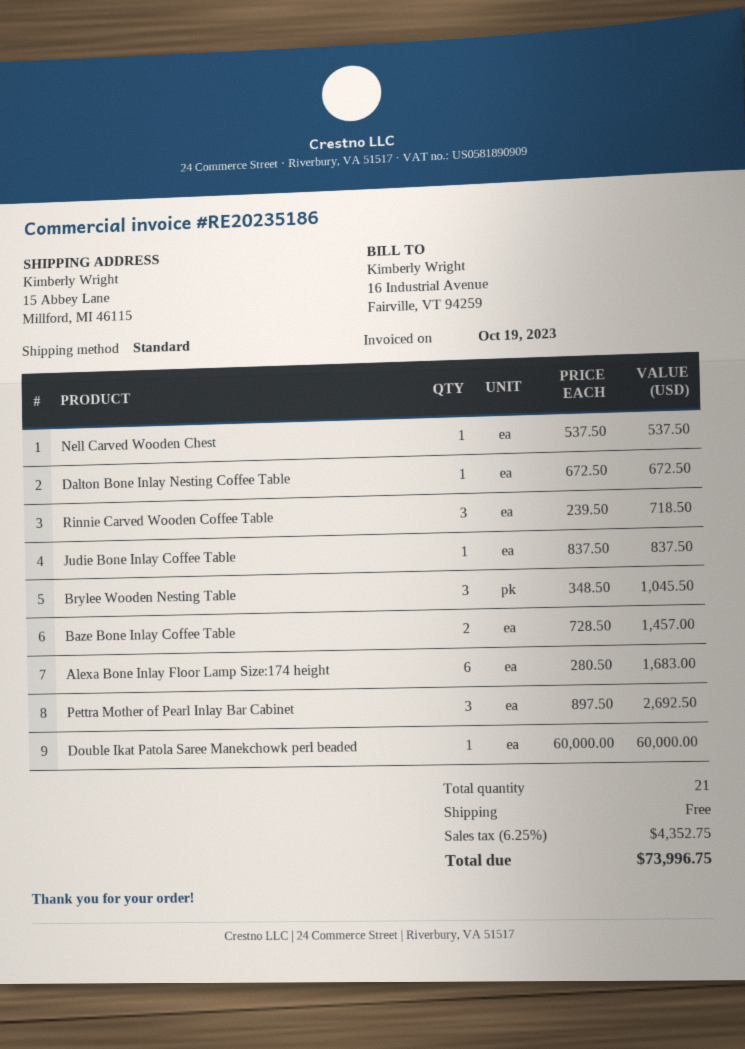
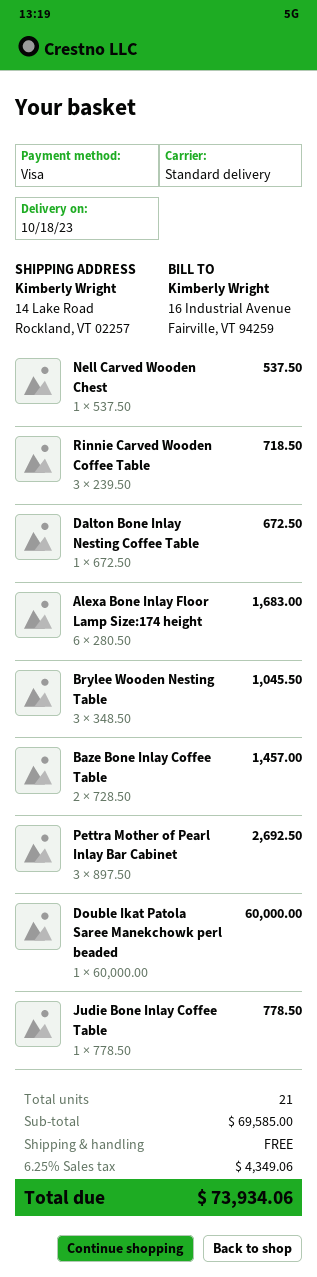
ship to: 15 Abbey Lane, Millford, MI 46115 -> 14 Lake Road, Rockland, VT 02257
Judie Bone Inlay Coffee Table: 1 x 837.50 = 837.50 -> 1 x 778.50 = 778.50
tax: 6.25% = 4352.75 -> 6.25% = 4349.06
total: 73996.75 -> 73934.06

